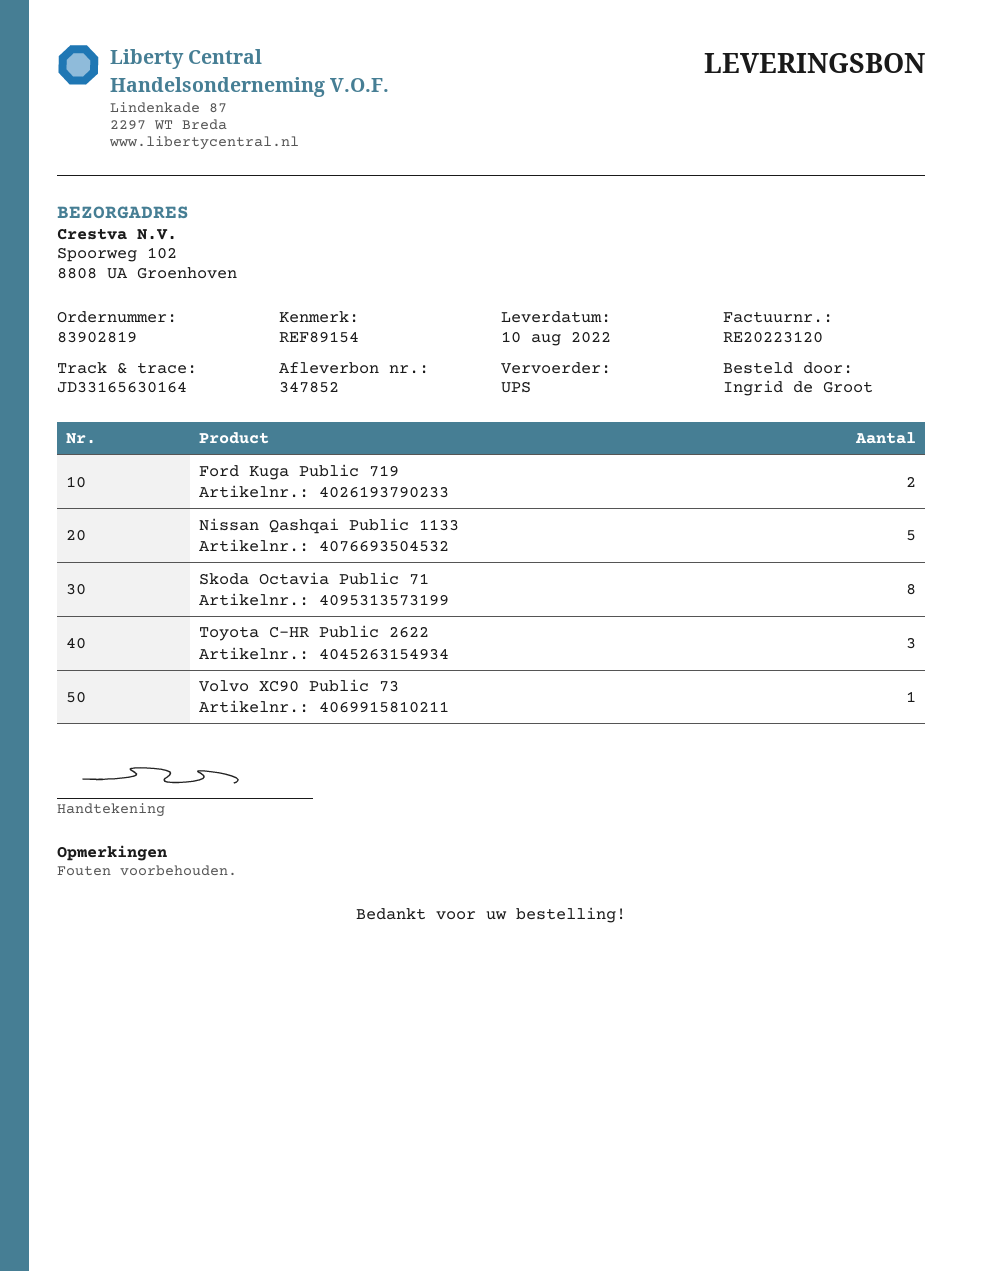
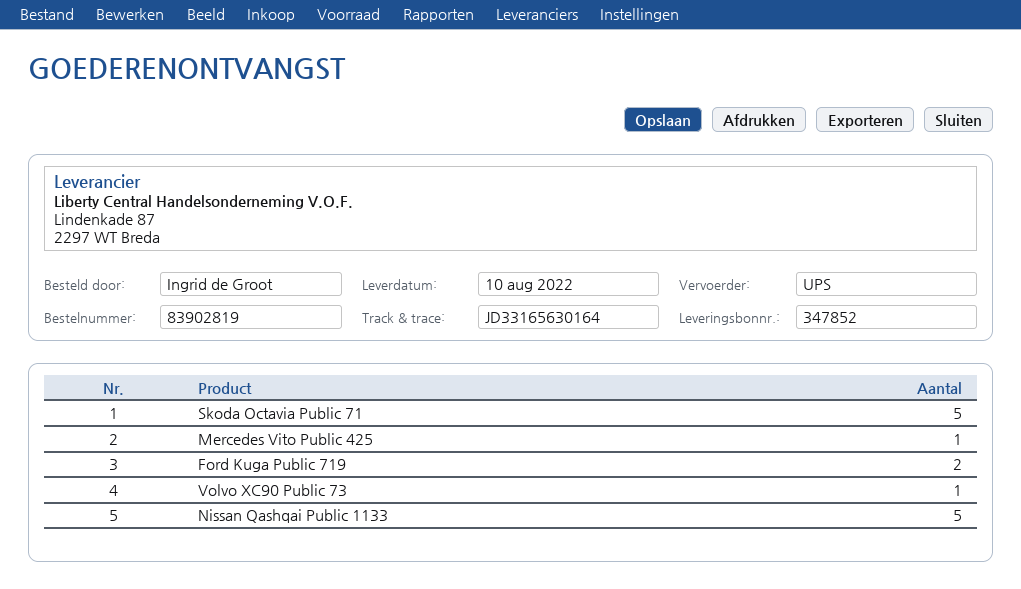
Skoda Octavia Public 71: 8 -> 5
Toyota C-HR Public 2622: 3 -> none
Mercedes Vito Public 425: none -> 1

